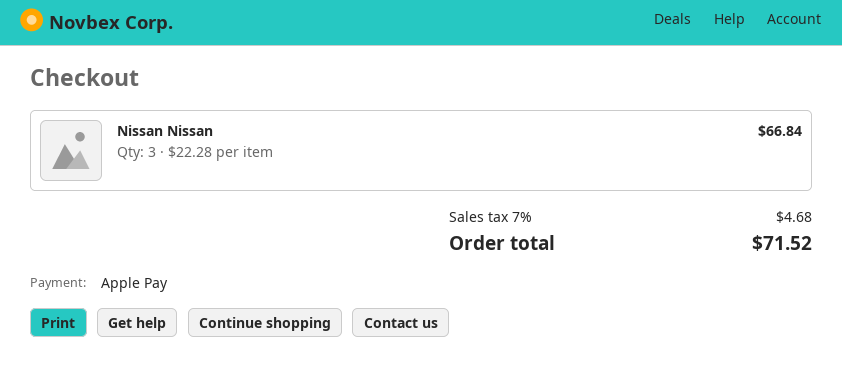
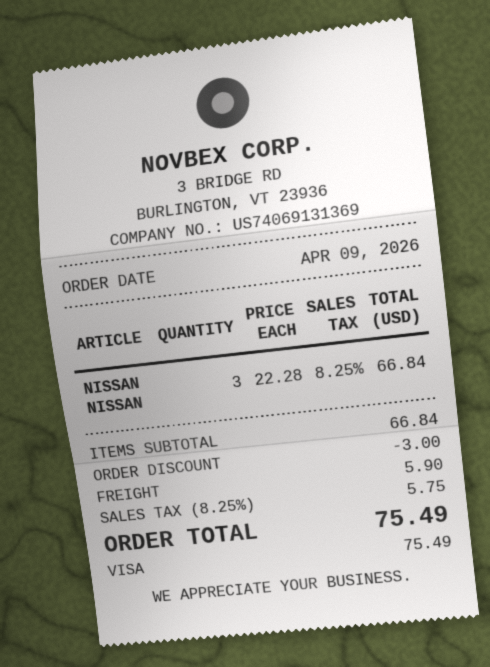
payment method: Apple Pay -> Visa
discount: none -> 3.00
shipping: none -> 5.90
tax: 7% = 4.68 -> 8.25% = 5.75
total: 71.52 -> 75.49

